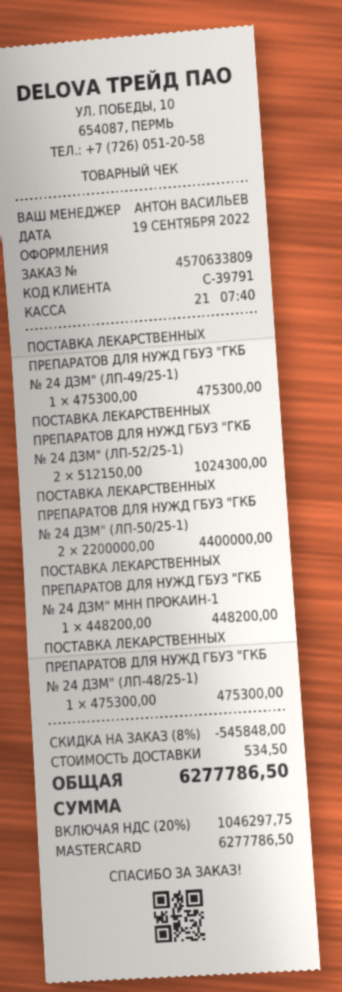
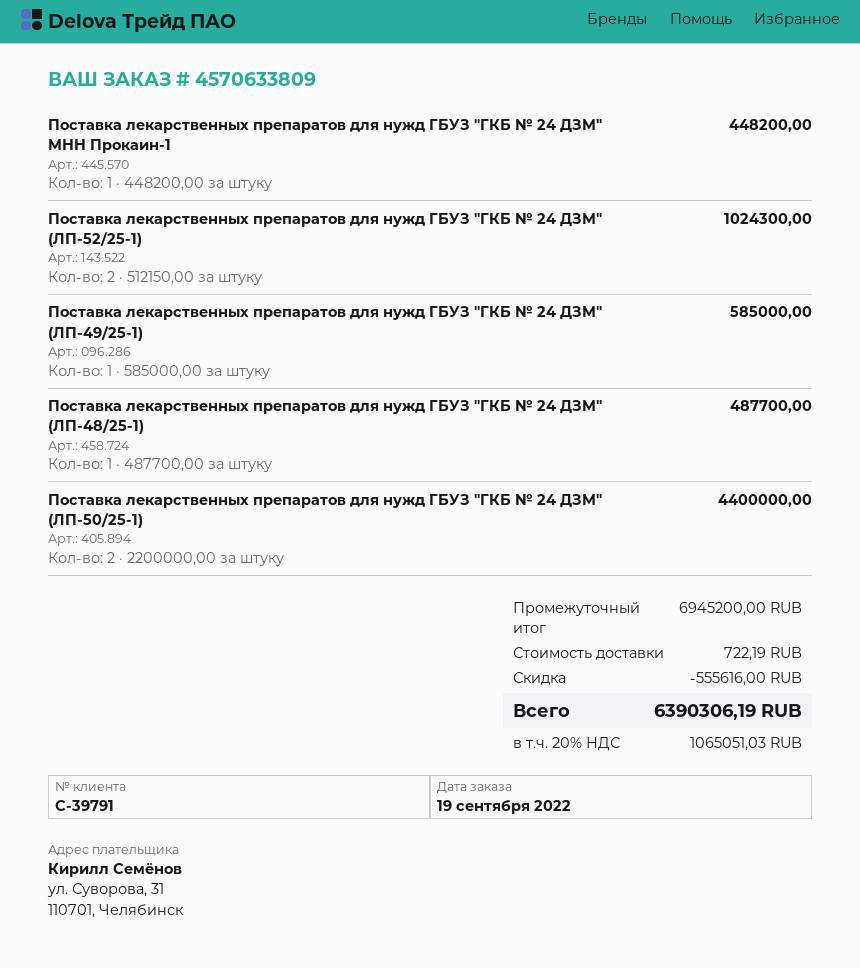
ПОСТАВКА ЛЕКАРСТВЕННЫХ ПРЕПАРАТОВ ДЛЯ НУЖД ГБУЗ "ГКБ № 24 ДЗМ" (ЛП-49/25-1): 1 x 475300.00 = 475300.00 -> 1 x 585000.00 = 585000.00
ПОСТАВКА ЛЕКАРСТВЕННЫХ ПРЕПАРАТОВ ДЛЯ НУЖД ГБУЗ "ГКБ № 24 ДЗМ" (ЛП-48/25-1): 1 x 475300.00 = 475300.00 -> 1 x 487700.00 = 487700.00
discount: 545848.00 -> 555616.00
shipping: 534.50 -> 722.19
tax: 20% = 1046297.75 -> 20% = 1065051.03
total: 6277786.50 -> 6390306.19

